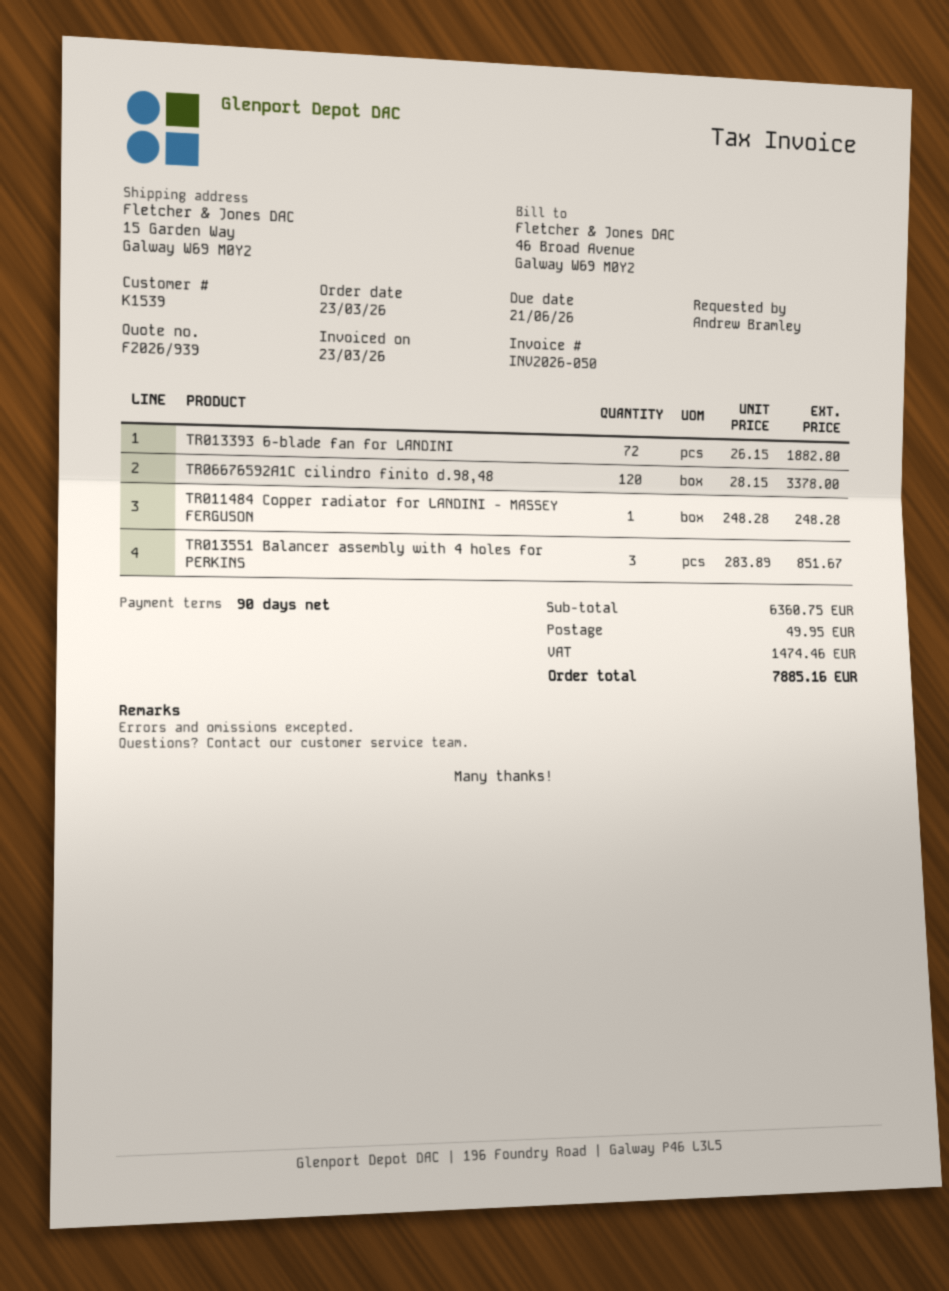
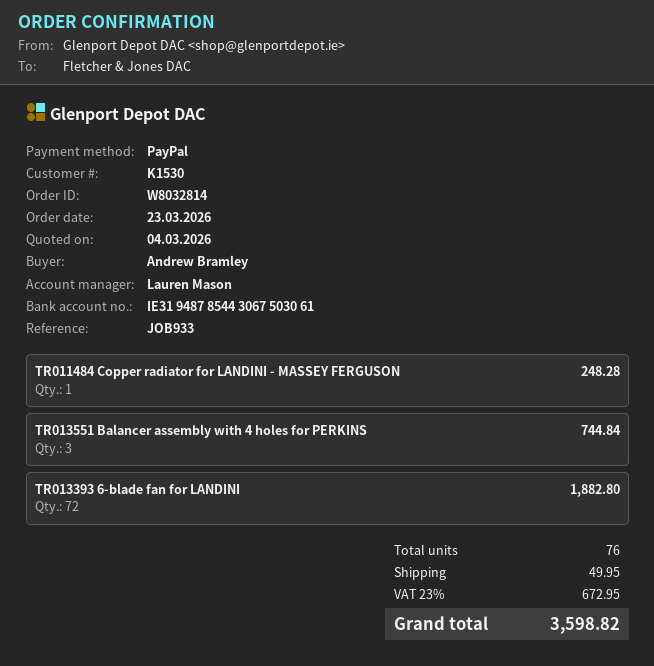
customer number: K1539 -> K1530
TR06676592A1C cilindro finito d.98,48: 120 for 3378.00 -> none
TR013551 Balancer assembly with 4 holes for PERKINS: 3 for 851.67 -> 3 for 744.84
tax: 1474.46 -> 672.95
total: 7885.16 -> 3598.82

